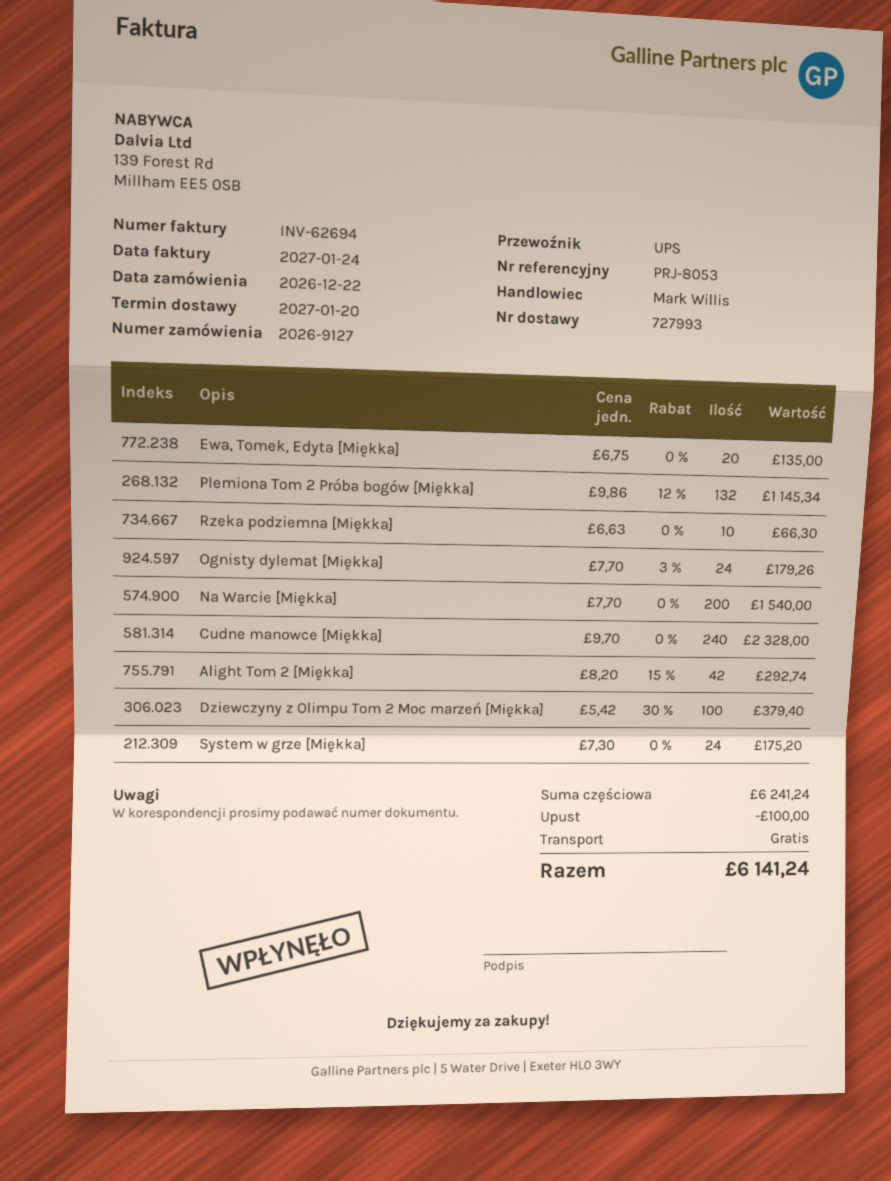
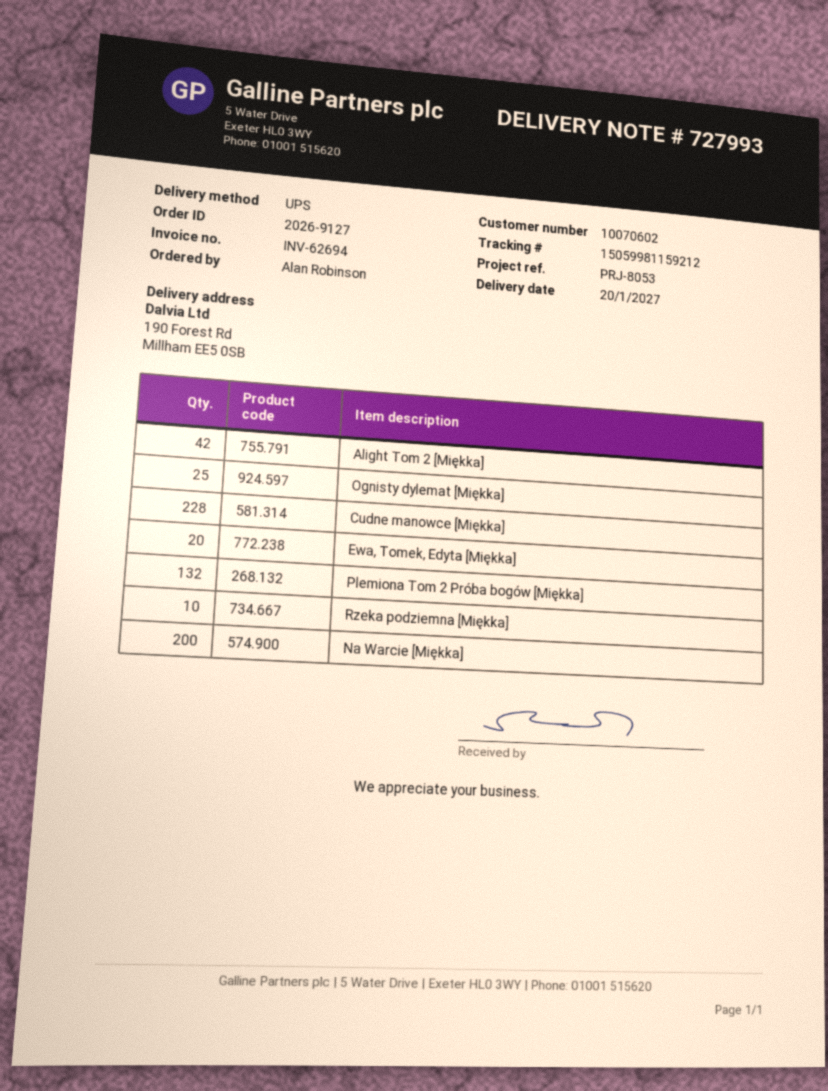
Ognisty dylemat [Miękka]: 24 -> 25
Cudne manowce [Miękka]: 240 -> 228
Dziewczyny z Olimpu Tom 2 Moc marzeń [Miękka]: 100 -> none
System w grze [Miękka]: 24 -> none

